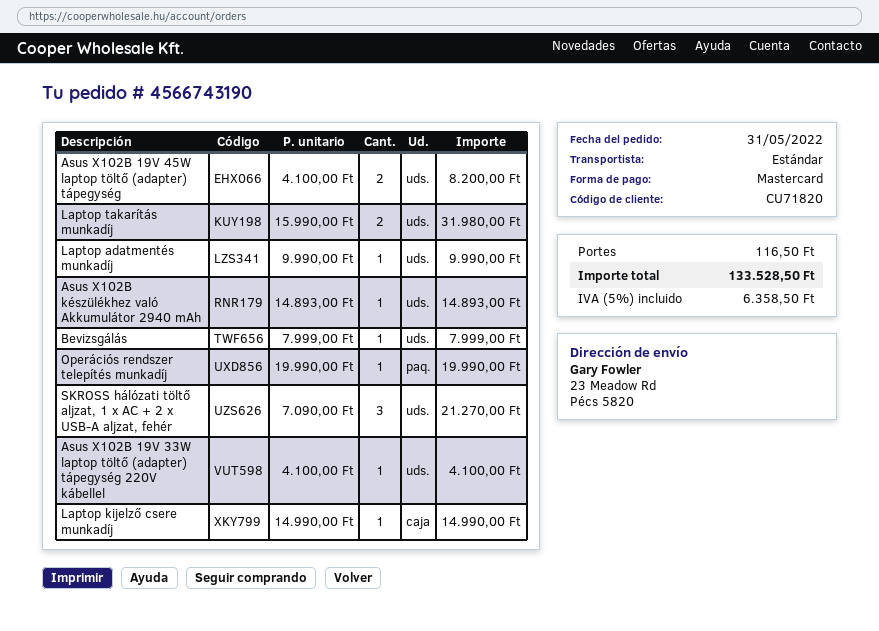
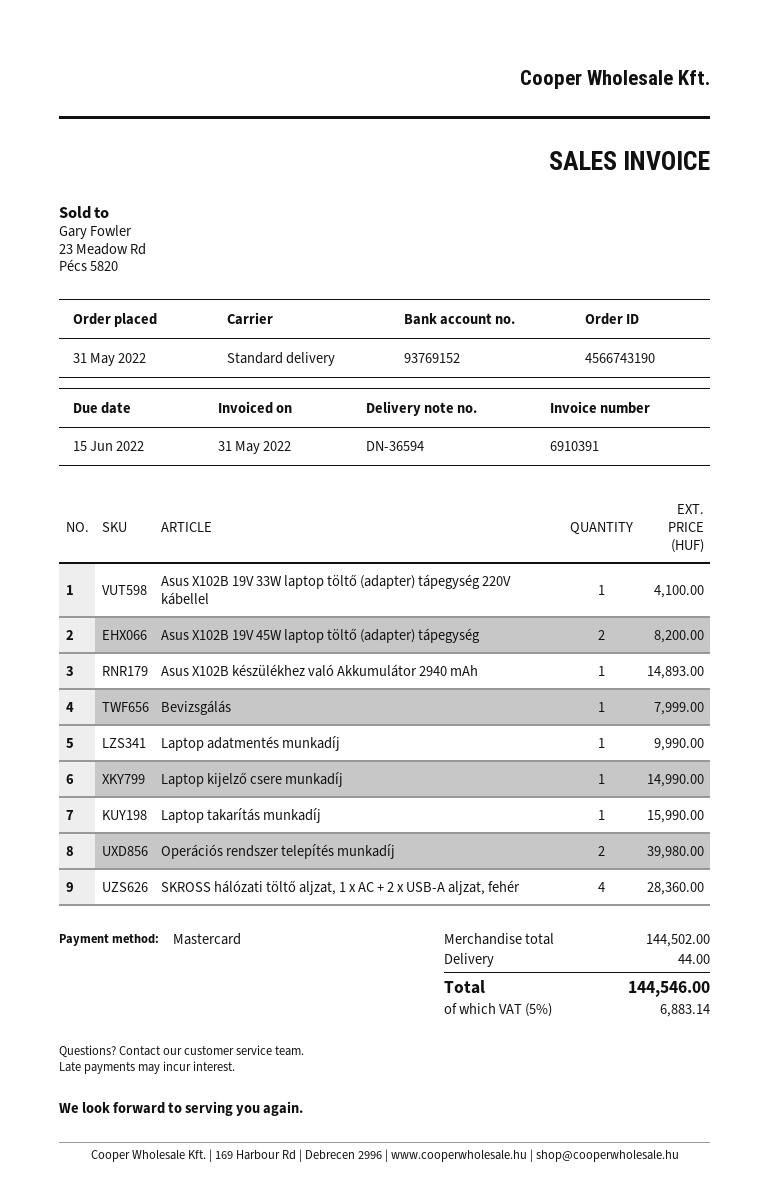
Laptop takarítás munkadíj: 2 for 31980.00 -> 1 for 15990.00
Operációs rendszer telepítés munkadíj: 1 for 19990.00 -> 2 for 39980.00
SKROSS hálózati töltő aljzat, 1 x AC + 2 x USB-A aljzat, fehér: 3 for 21270.00 -> 4 for 28360.00
shipping: 116.50 -> 44.00
tax: 5% = 6358.50 -> 5% = 6883.14
total: 133528.50 -> 144546.00

